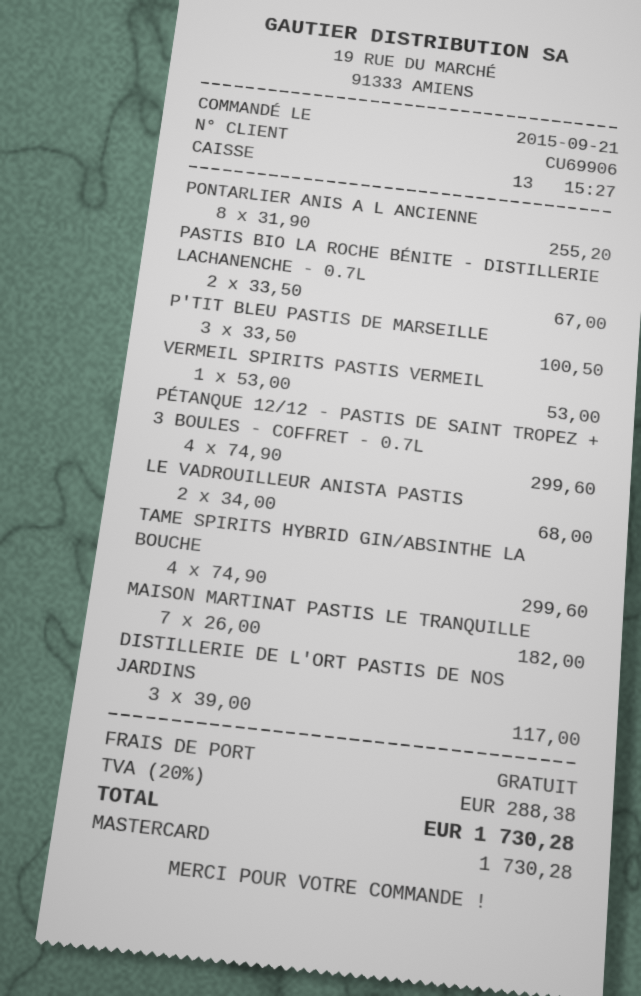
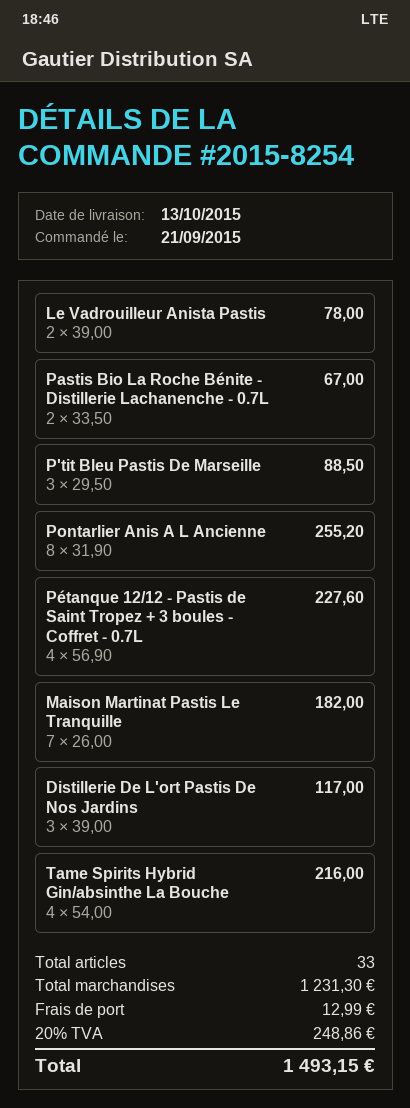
P'TIT BLEU PASTIS DE MARSEILLE: 3 x 33.50 = 100.50 -> 3 x 29.50 = 88.50
VERMEIL SPIRITS PASTIS VERMEIL: 1 x 53.00 = 53.00 -> none
PÉTANQUE 12/12 - PASTIS DE SAINT TROPEZ + 3 BOULES - COFFRET - 0.7L: 4 x 74.90 = 299.60 -> 4 x 56.90 = 227.60
LE VADROUILLEUR ANISTA PASTIS: 2 x 34.00 = 68.00 -> 2 x 39.00 = 78.00
TAME SPIRITS HYBRID GIN/ABSINTHE LA BOUCHE: 4 x 74.90 = 299.60 -> 4 x 54.00 = 216.00
shipping: 0.00 -> 12.99
tax: 20% = 288.38 -> 20% = 248.86
total: 1730.28 -> 1493.15

